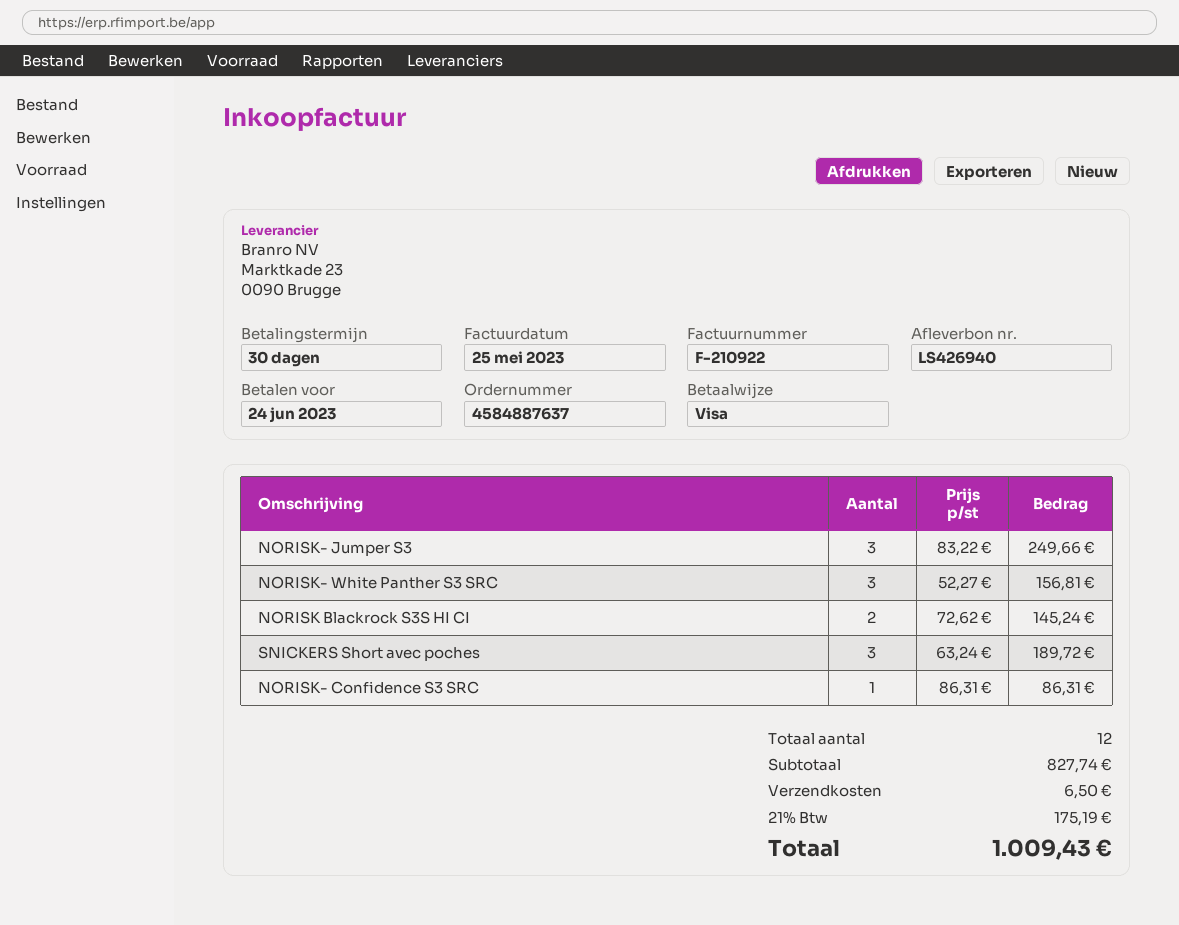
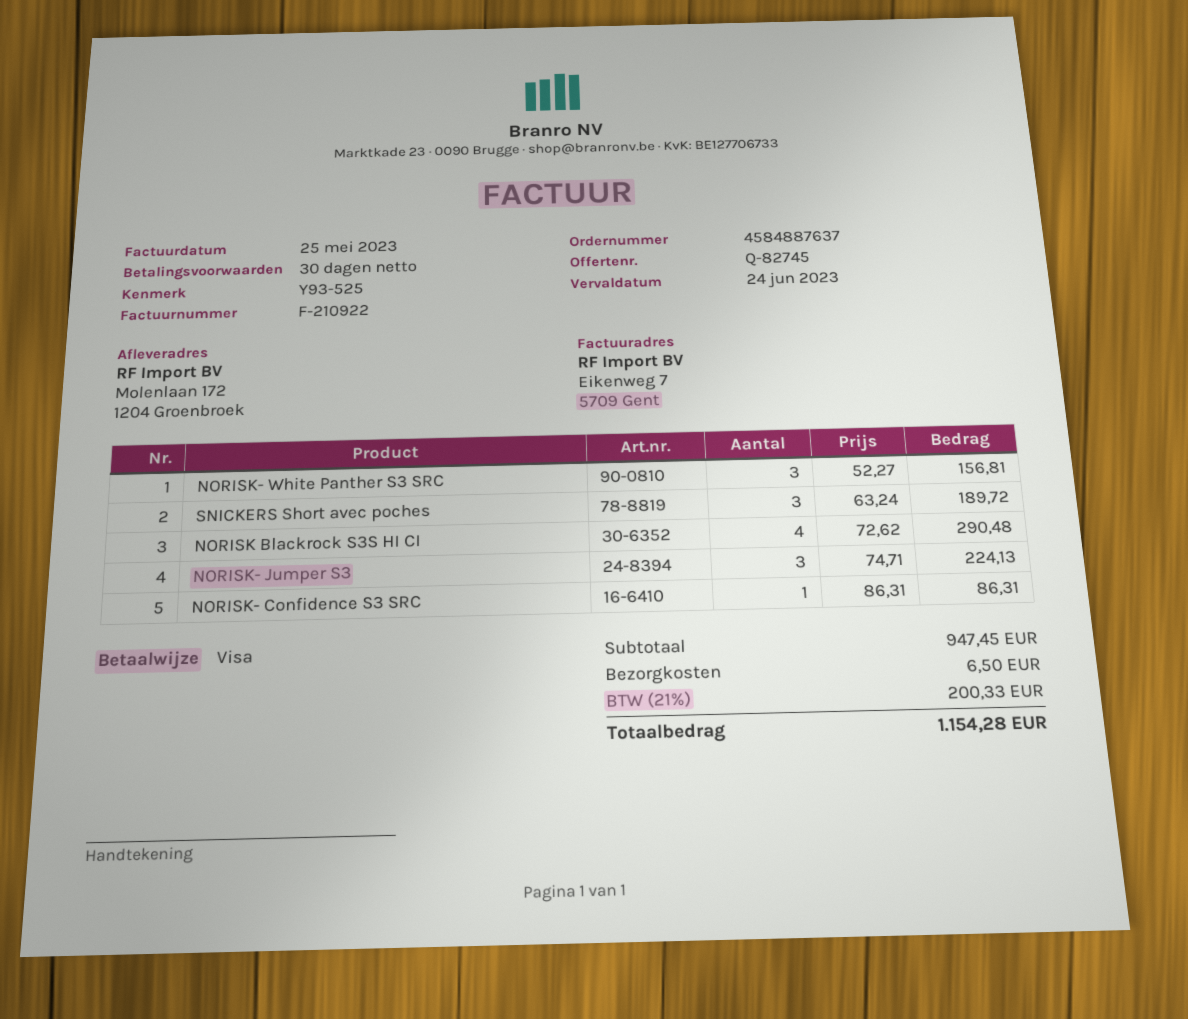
NORISK- Jumper S3: 3 x 83.22 = 249.66 -> 3 x 74.71 = 224.13
NORISK Blackrock S3S HI CI: 2 x 72.62 = 145.24 -> 4 x 72.62 = 290.48
subtotal: 827.74 -> 947.45
tax: 21% = 175.19 -> 21% = 200.33
total: 1009.43 -> 1154.28

